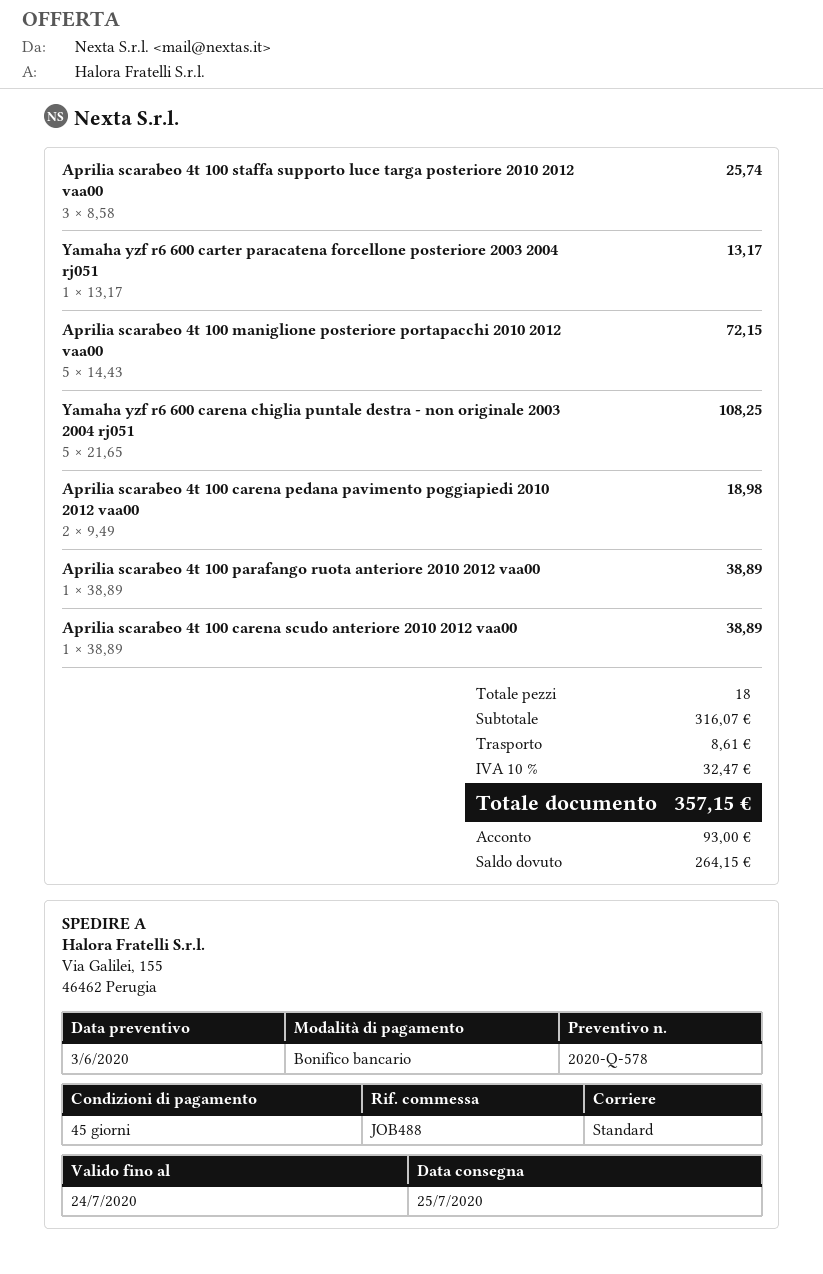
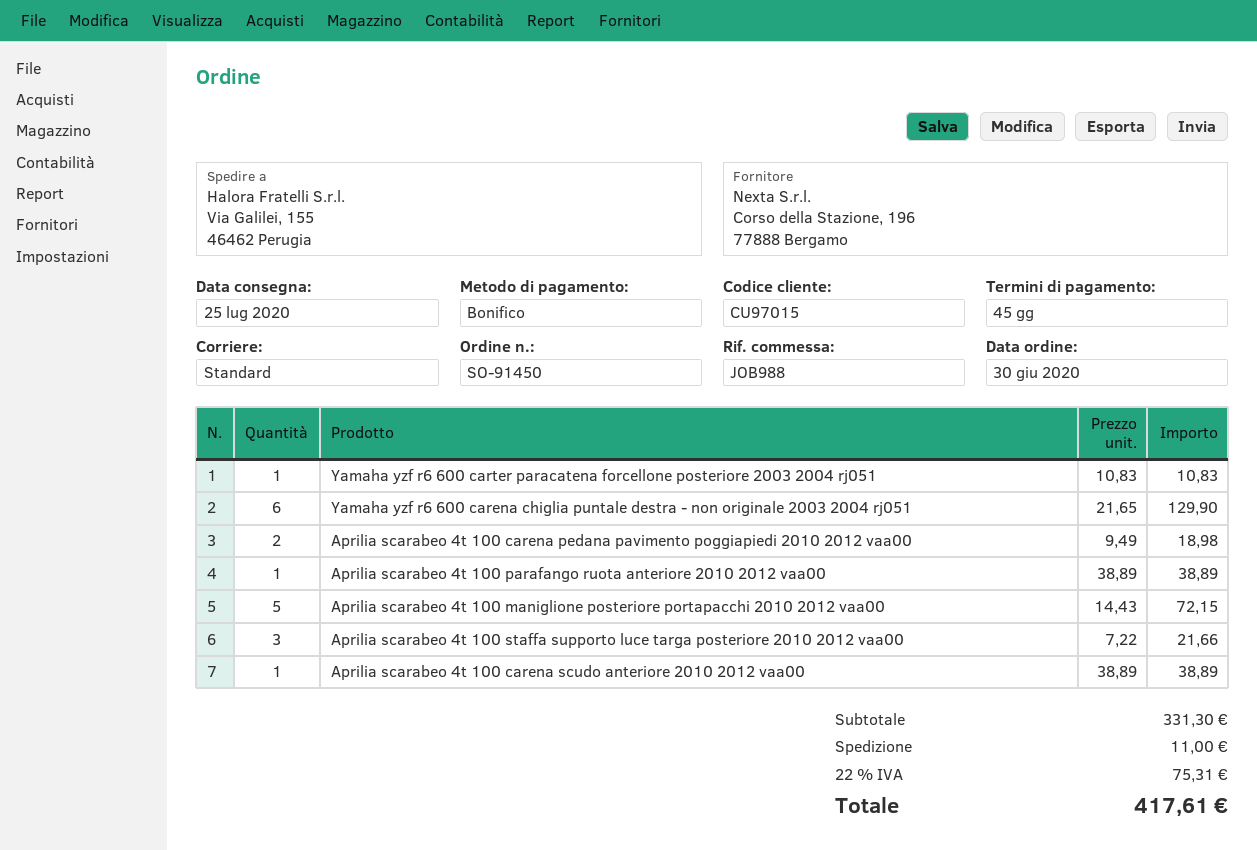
reference: JOB488 -> JOB988
Aprilia scarabeo 4t 100 staffa supporto luce targa posteriore 2010 2012 vaa00: 3 x 8.58 = 25.74 -> 3 x 7.22 = 21.66
Yamaha yzf r6 600 carter paracatena forcellone posteriore 2003 2004 rj051: 1 x 13.17 = 13.17 -> 1 x 10.83 = 10.83
Yamaha yzf r6 600 carena chiglia puntale destra - non originale 2003 2004 rj051: 5 x 21.65 = 108.25 -> 6 x 21.65 = 129.90
subtotal: 316.07 -> 331.30
shipping: 8.61 -> 11.00
tax: 10% = 32.47 -> 22% = 75.31
total: 357.15 -> 417.61

